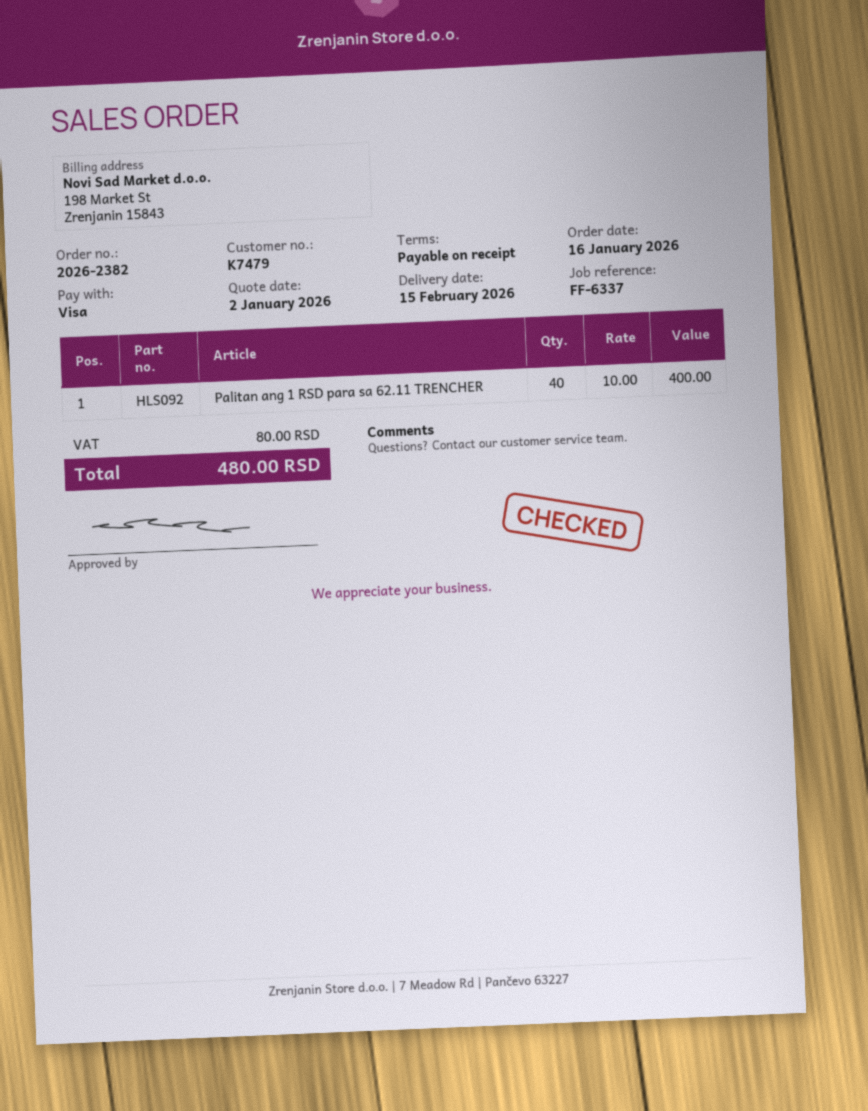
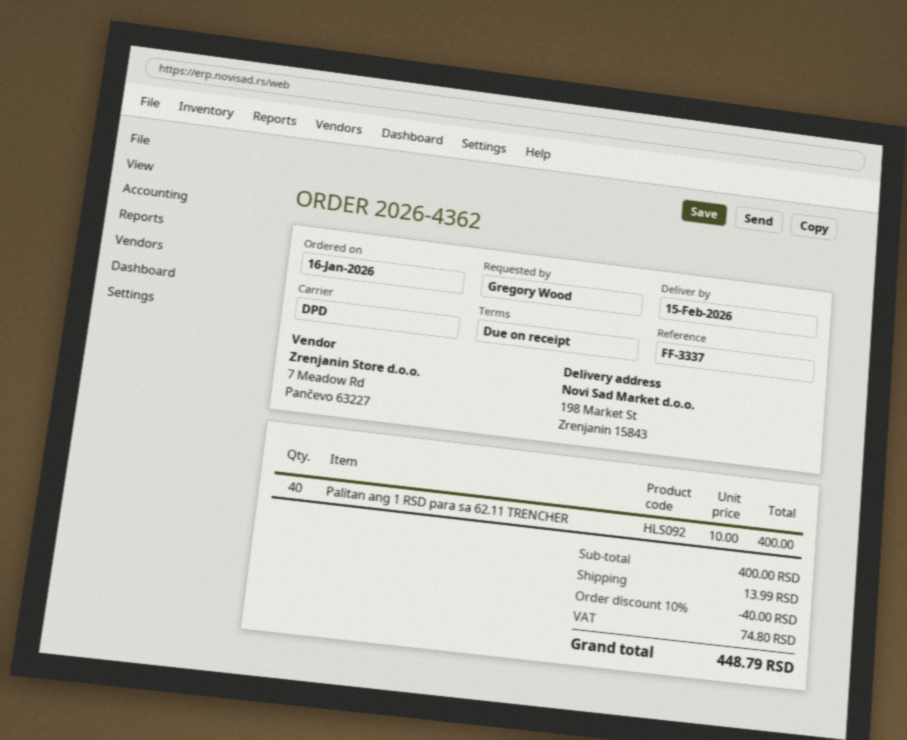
order number: 2026-2382 -> 2026-4362
reference: FF-6337 -> FF-3337
discount: none -> 10% = 40.00
shipping: none -> 13.99
tax: 80.00 -> 74.80
total: 480.00 -> 448.79

